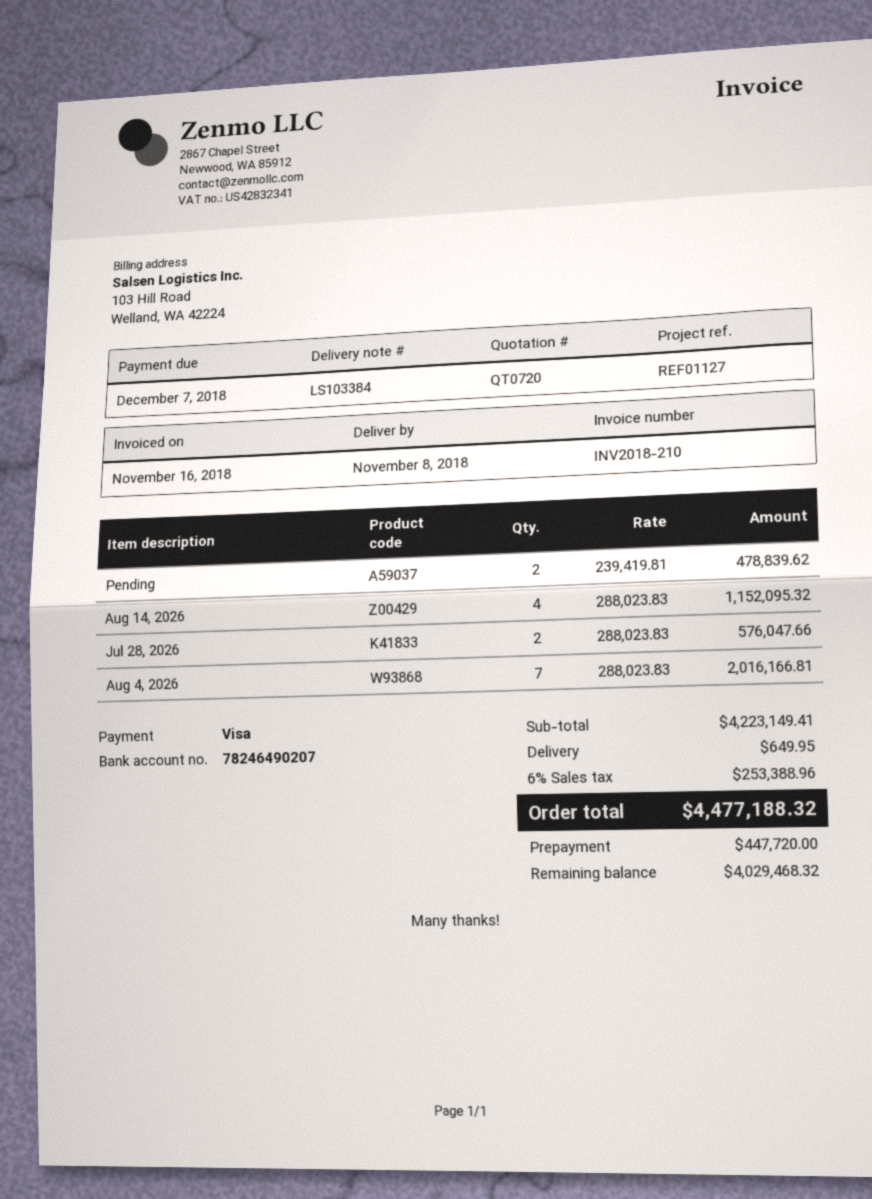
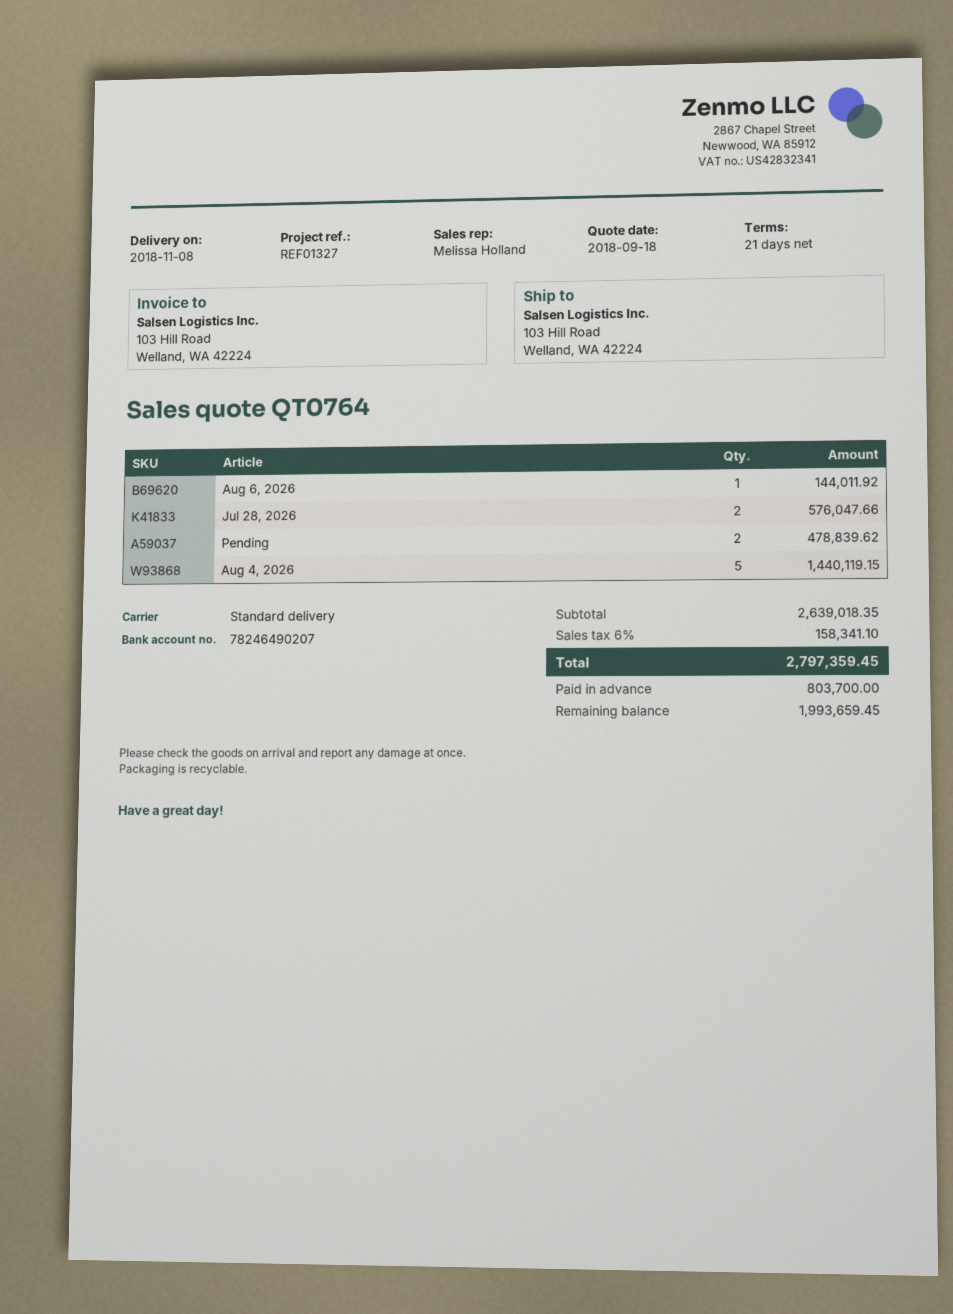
quote number: QT0720 -> QT0764
reference: REF01127 -> REF01327
Aug 14, 2026: 4 for 1152095.32 -> none
Aug 4, 2026: 7 for 2016166.81 -> 5 for 1440119.15
Aug 6, 2026: none -> 1 for 144011.92
subtotal: 4223149.41 -> 2639018.35
shipping: 649.95 -> none
tax: 6% = 253388.96 -> 6% = 158341.10
total: 4477188.32 -> 2797359.45
deposit: 447720.00 -> 803700.00
balance: 4029468.32 -> 1993659.45

